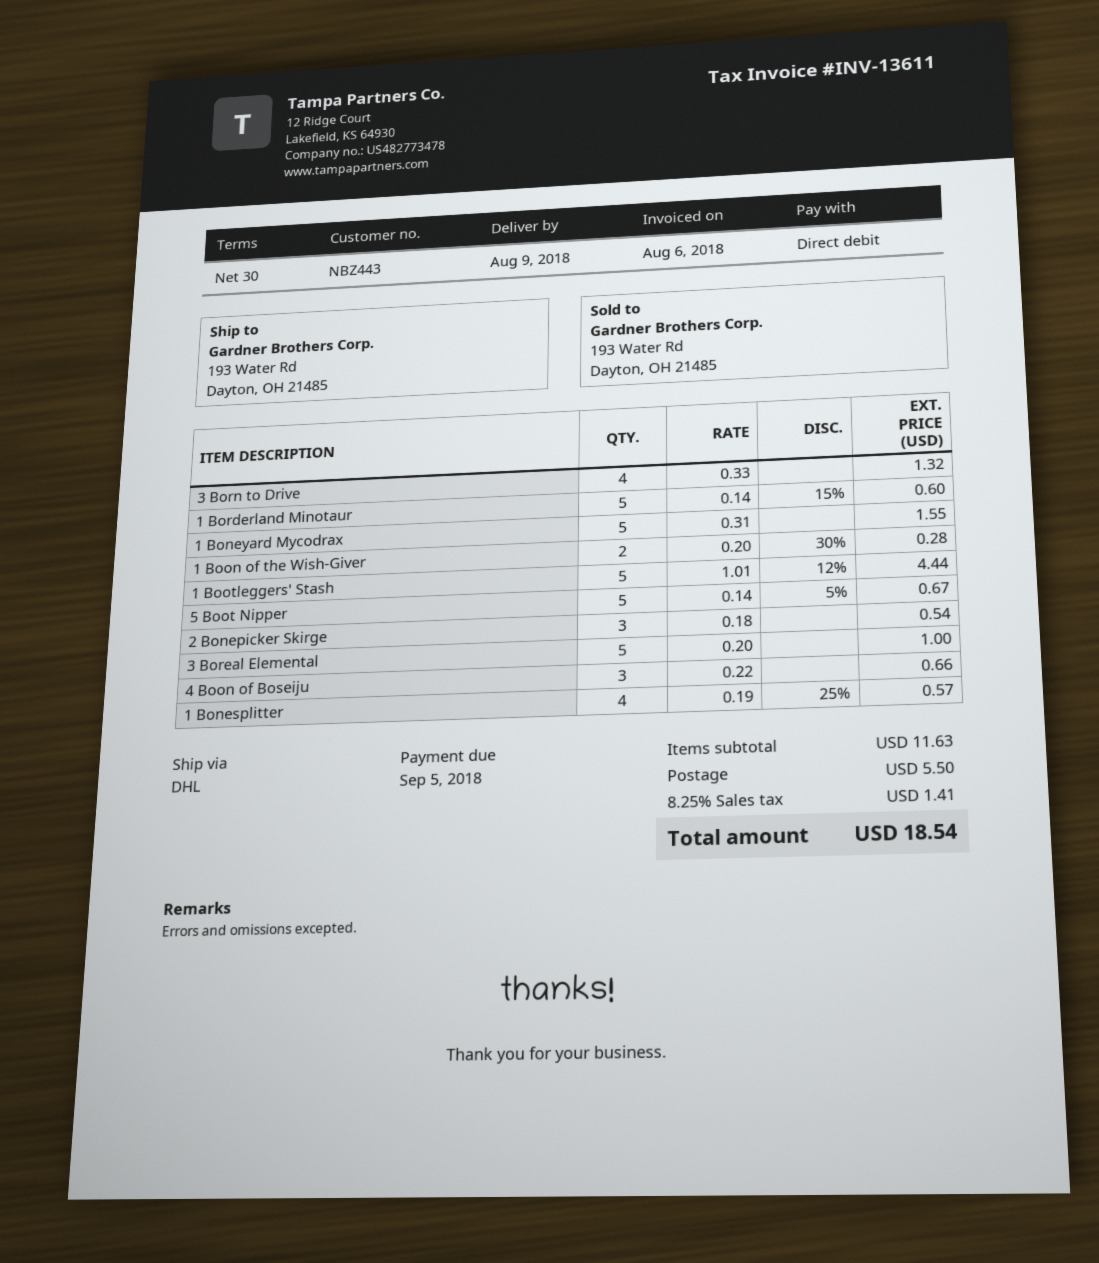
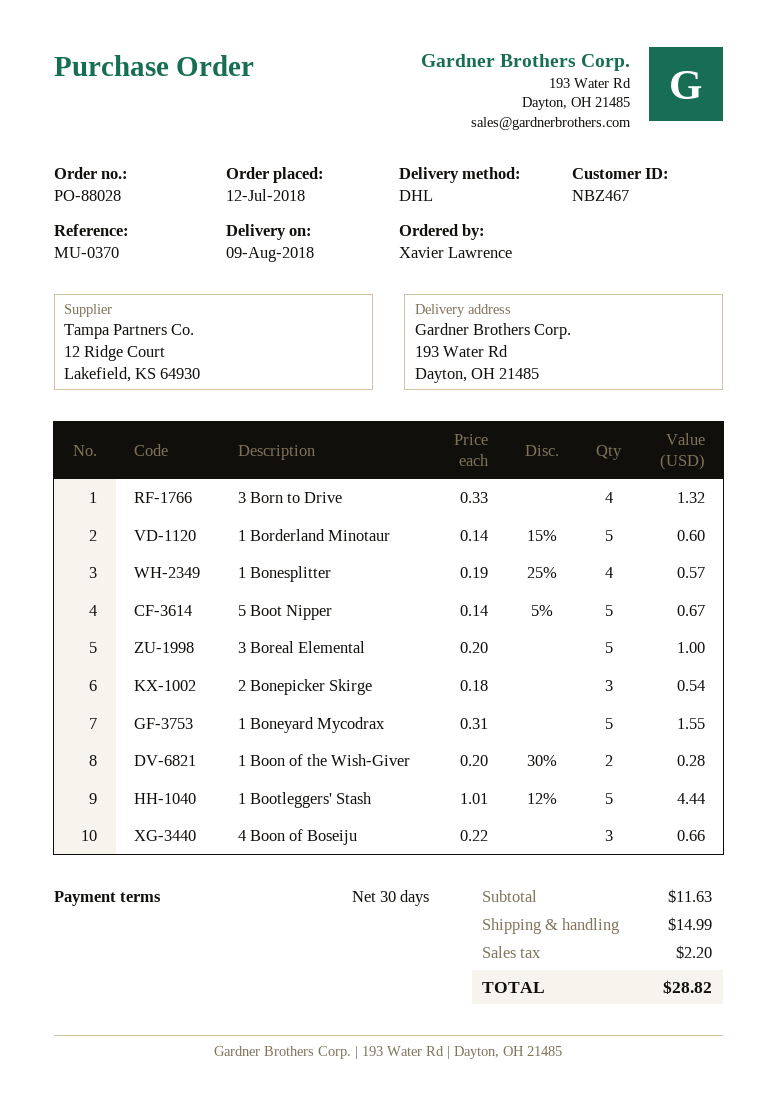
customer number: NBZ443 -> NBZ467
shipping: 5.50 -> 14.99
tax: 1.41 -> 2.20
total: 18.54 -> 28.82

